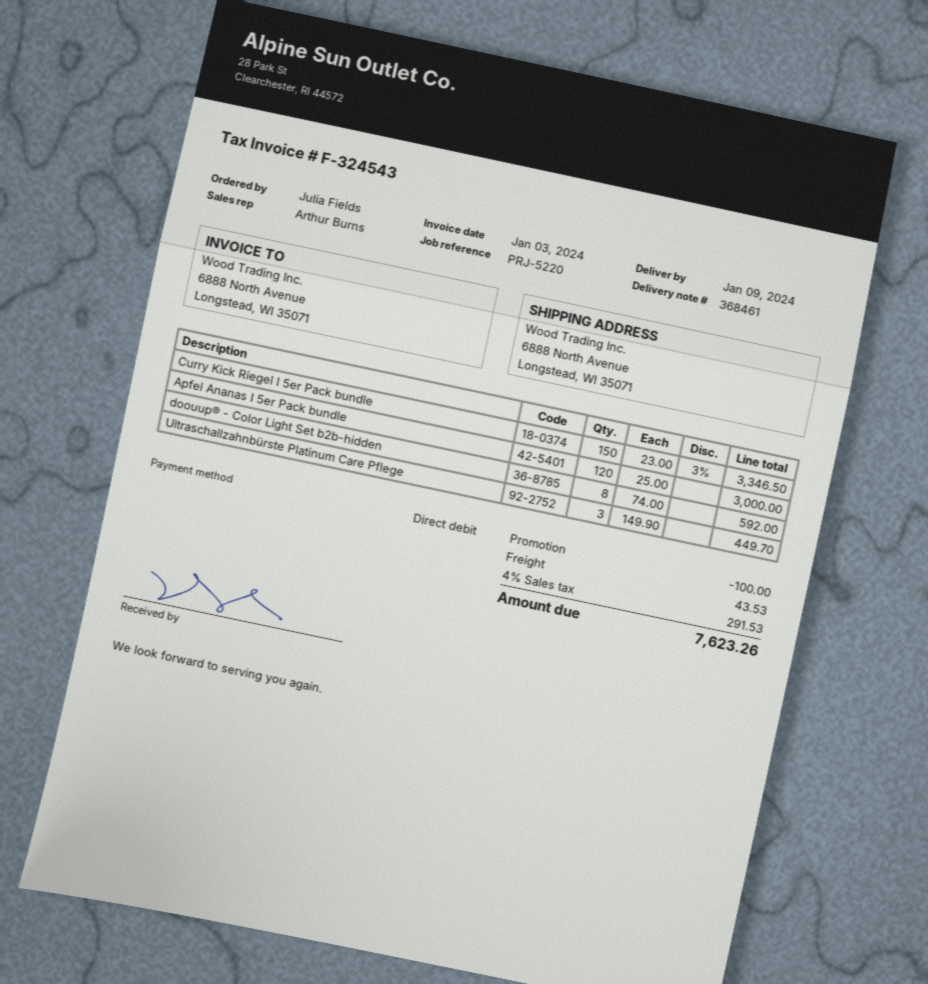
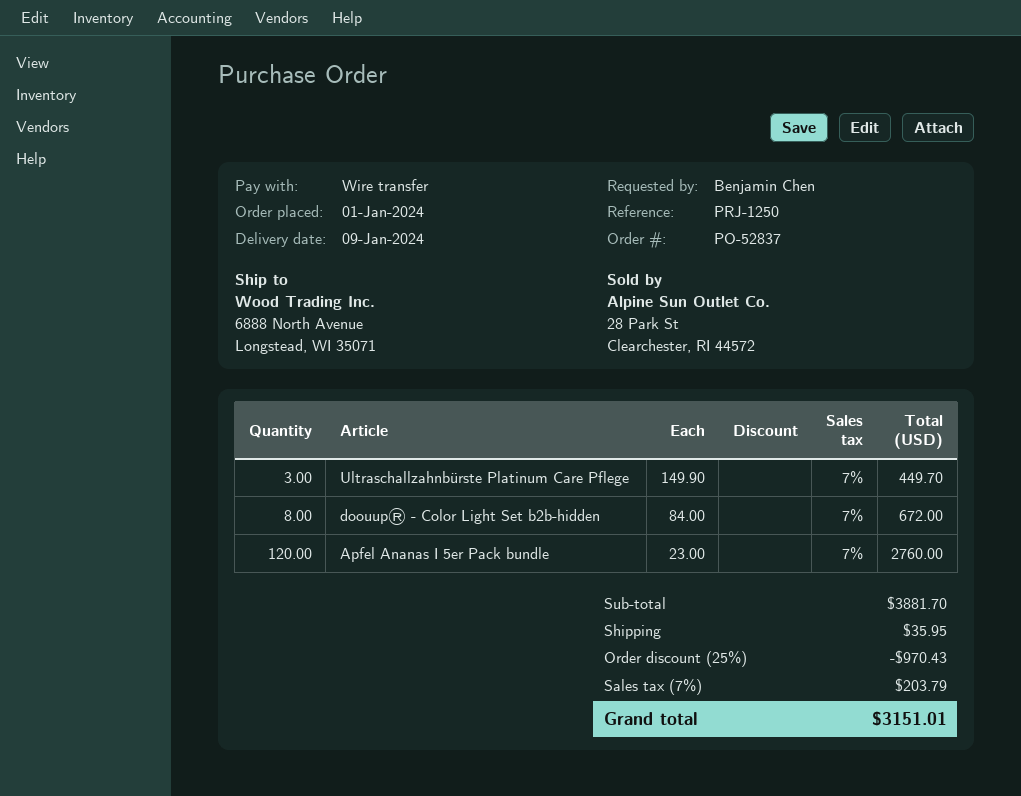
reference: PRJ-5220 -> PRJ-1250
ordered by: Julia Fields -> Benjamin Chen
payment method: direct debit -> bank transfer
Curry Kick Riegel l 5er Pack bundle: 150 x 23.00 - 3% = 3346.50 -> none
Apfel Ananas I 5er Pack bundle: 120 x 25.00 = 3000.00 -> 120 x 23.00 = 2760.00
doouup® - Color Light Set b2b-hidden: 8 x 74.00 = 592.00 -> 8 x 84.00 = 672.00
discount: 100.00 -> 970.43
shipping: 43.53 -> 35.95
tax: 4% = 291.53 -> 7% = 203.79
total: 7623.26 -> 3151.01

